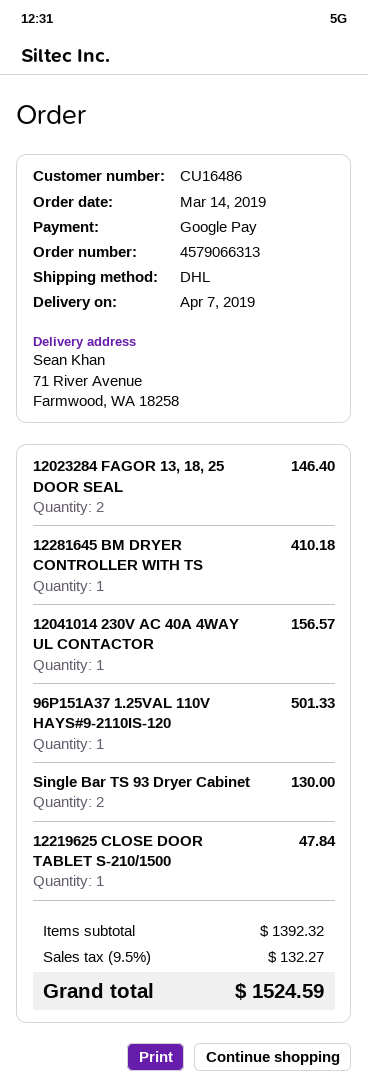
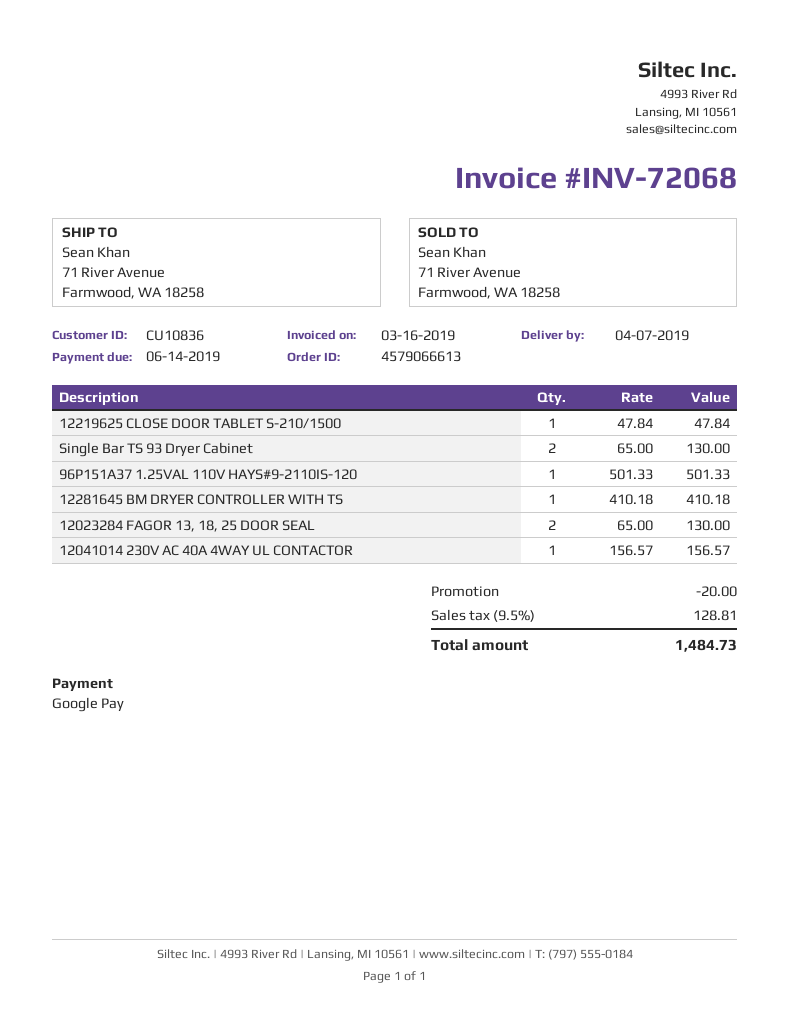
order number: 4579066313 -> 4579066613
customer number: CU16486 -> CU10836
12023284 FAGOR 13, 18, 25 DOOR SEAL: 2 for 146.40 -> 2 for 130.00
discount: none -> 20.00
tax: 9.5% = 132.27 -> 9.5% = 128.81
total: 1524.59 -> 1484.73

